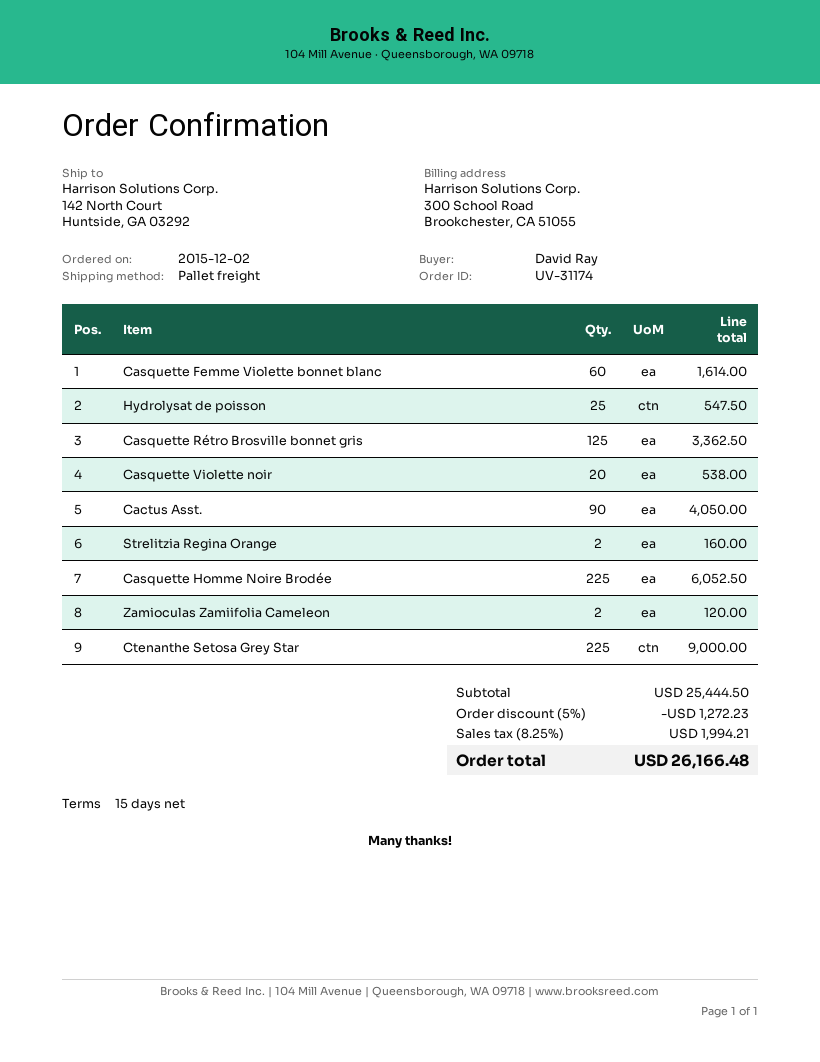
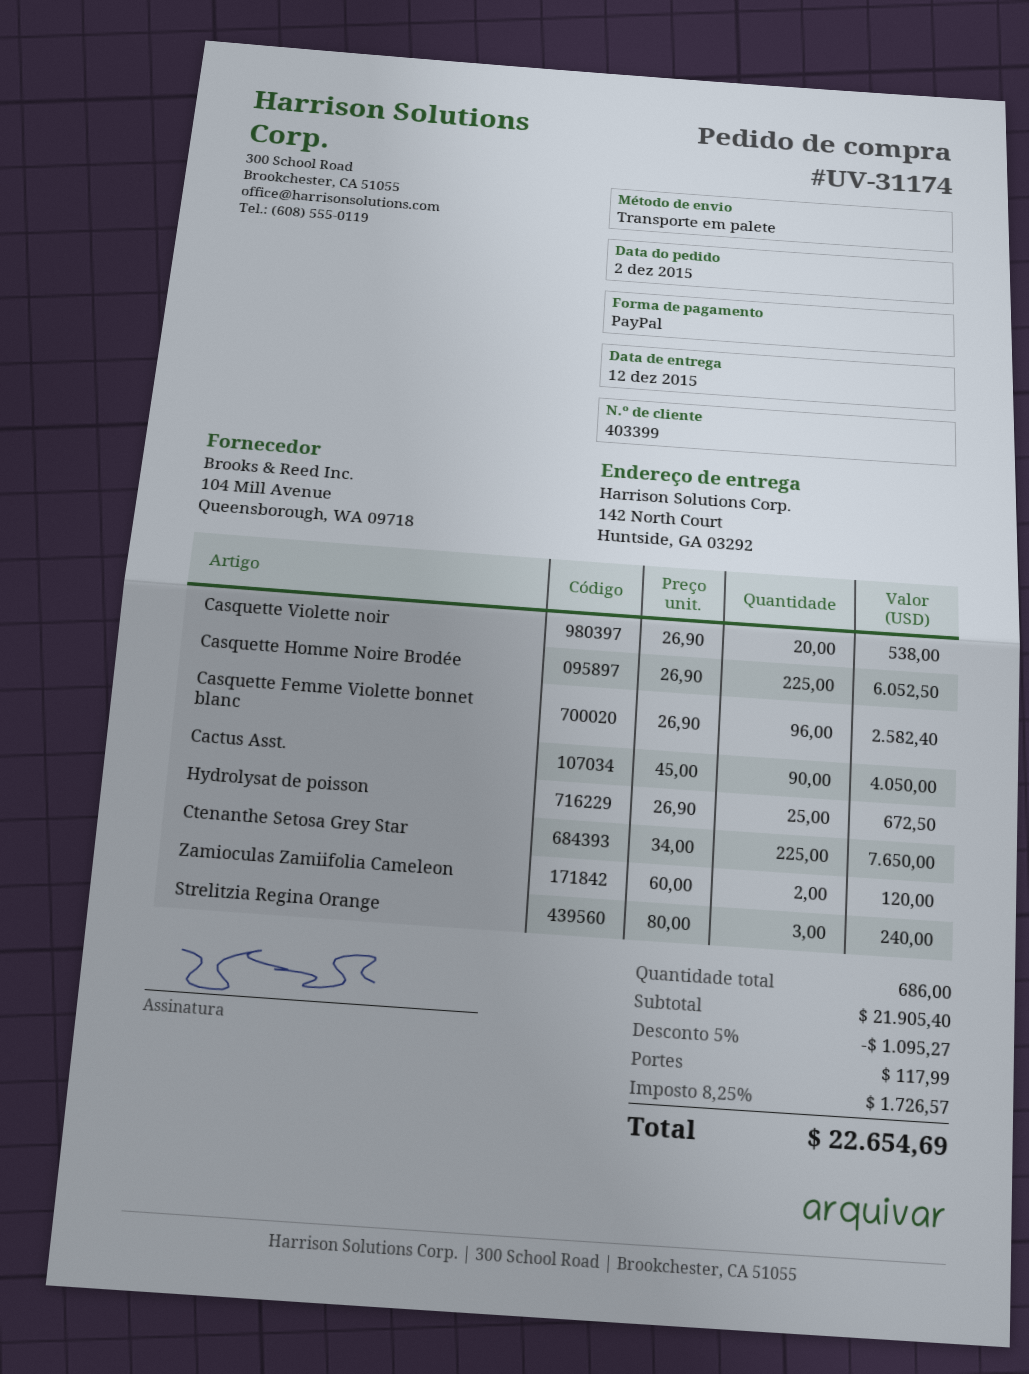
Casquette Femme Violette bonnet blanc: 60 for 1614.00 -> 96 for 2582.40
Hydrolysat de poisson: 25 for 547.50 -> 25 for 672.50
Casquette Rétro Brosville bonnet gris: 125 for 3362.50 -> none
Strelitzia Regina Orange: 2 for 160.00 -> 3 for 240.00
Ctenanthe Setosa Grey Star: 225 for 9000.00 -> 225 for 7650.00
subtotal: 25444.50 -> 21905.40
discount: 5% = 1272.23 -> 5% = 1095.27
shipping: none -> 117.99
tax: 8.25% = 1994.21 -> 8.25% = 1726.57
total: 26166.48 -> 22654.69

